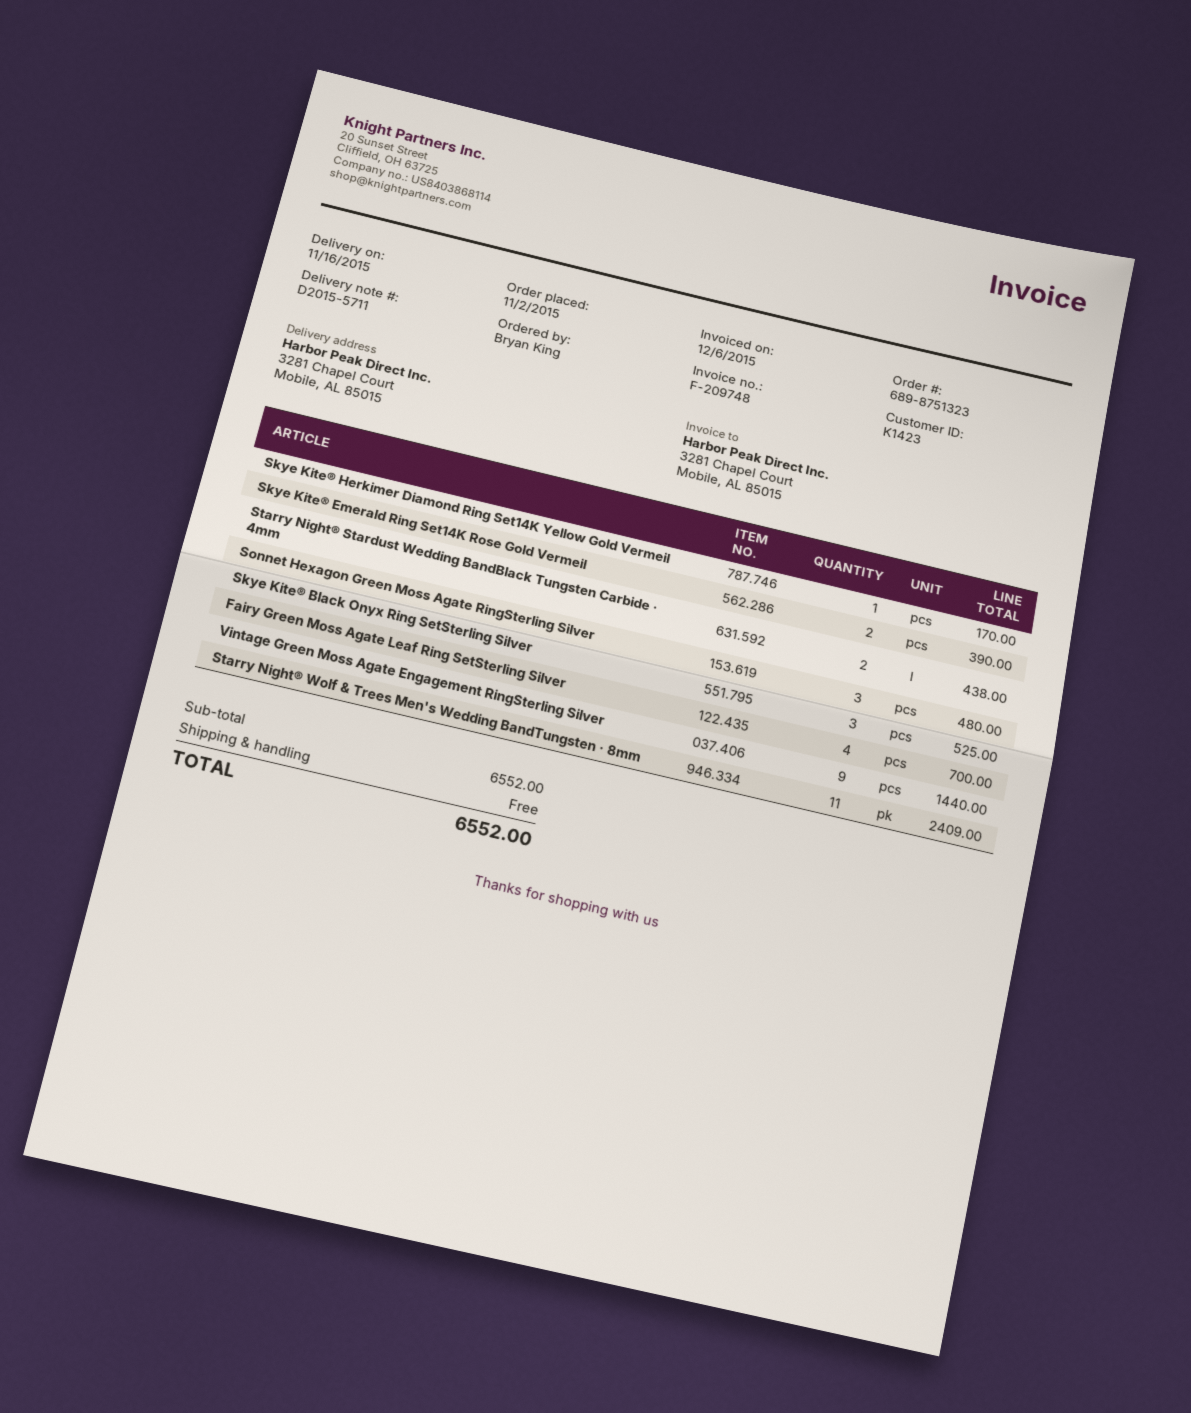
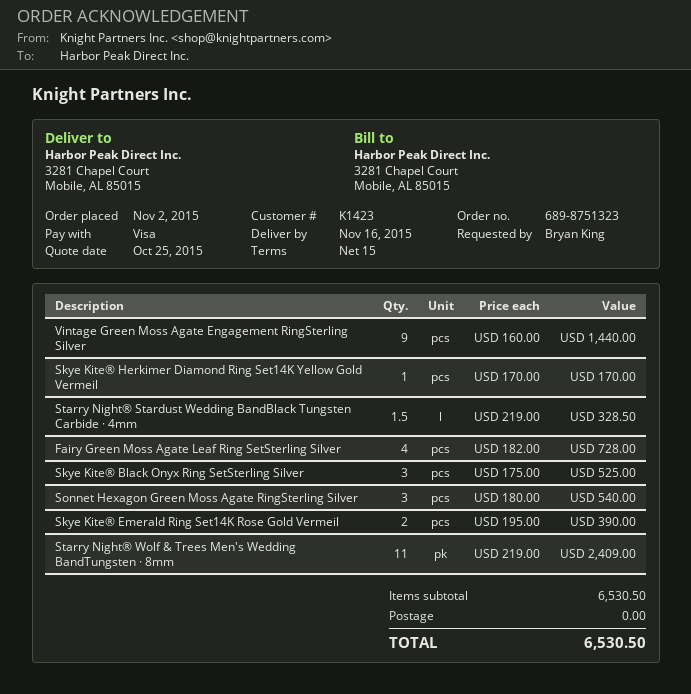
Starry Night® Stardust Wedding BandBlack Tungsten Carbide · 4mm: 2 for 438.00 -> 1.5 for 328.50
Sonnet Hexagon Green Moss Agate RingSterling Silver: 3 for 480.00 -> 3 for 540.00
Fairy Green Moss Agate Leaf Ring SetSterling Silver: 4 for 700.00 -> 4 for 728.00
subtotal: 6552.00 -> 6530.50
total: 6552.00 -> 6530.50

